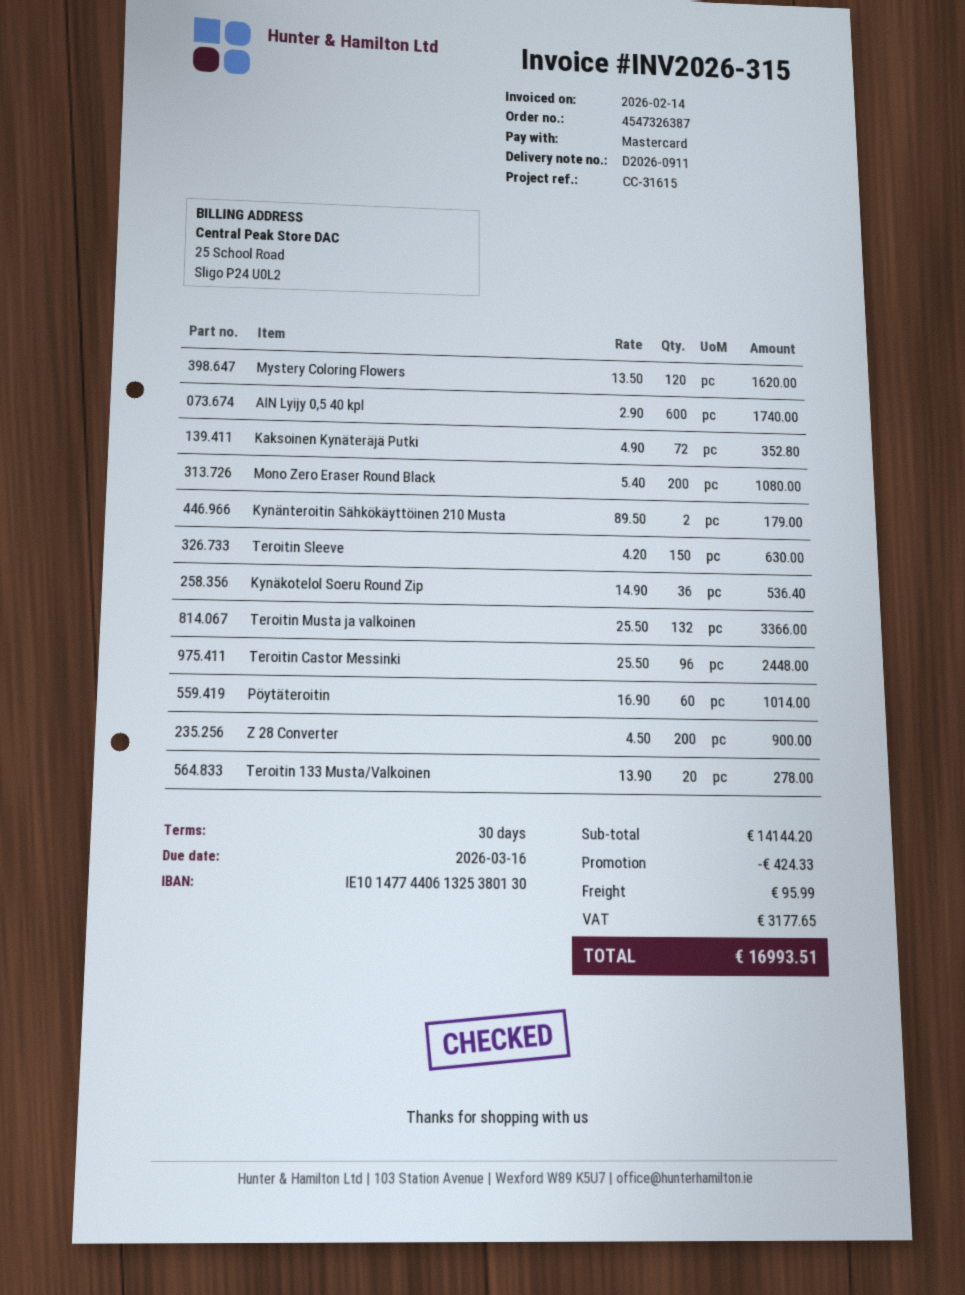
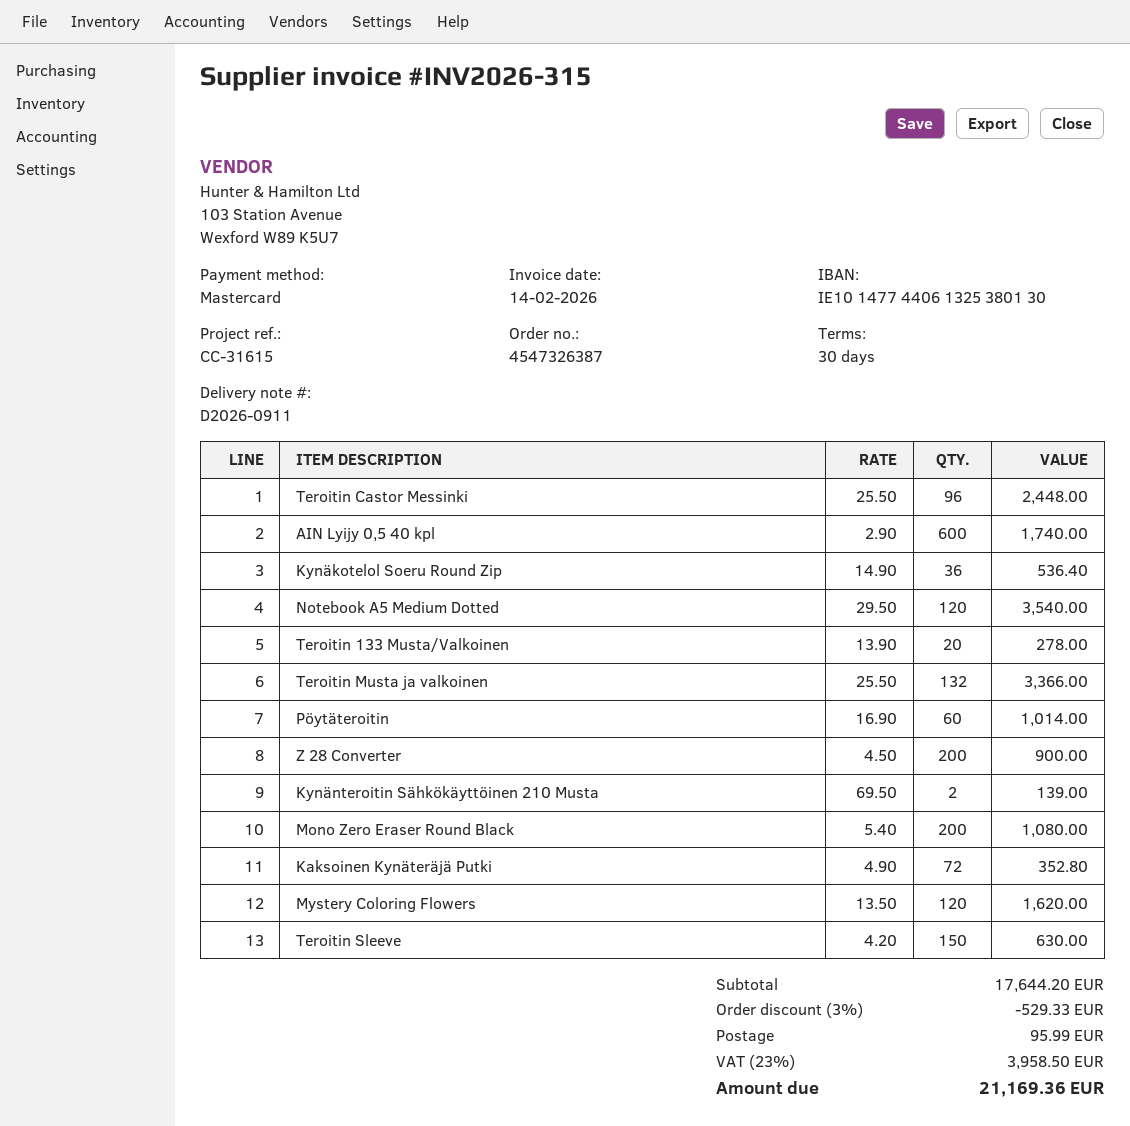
Kynänteroitin Sähkökäyttöinen 210 Musta: 2 x 89.50 = 179.00 -> 2 x 69.50 = 139.00
Notebook A5 Medium Dotted: none -> 120 x 29.50 = 3540.00
subtotal: 14144.20 -> 17644.20
discount: 424.33 -> 529.33
tax: 3177.65 -> 3958.50
total: 16993.51 -> 21169.36

